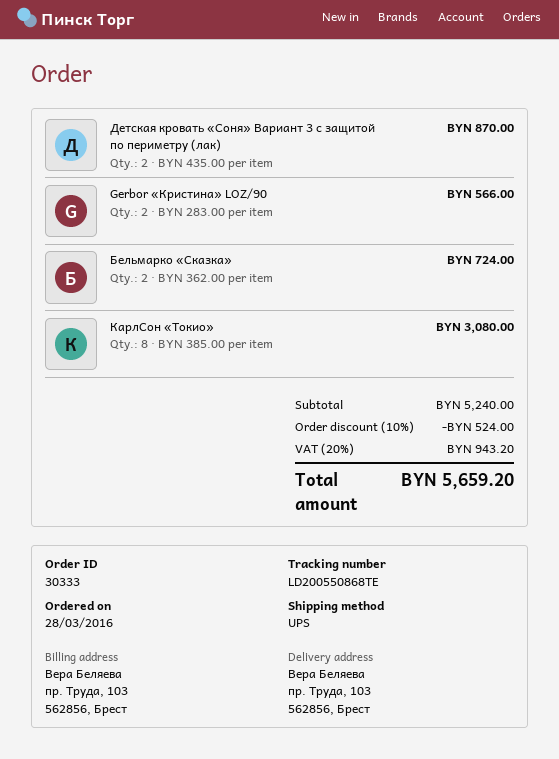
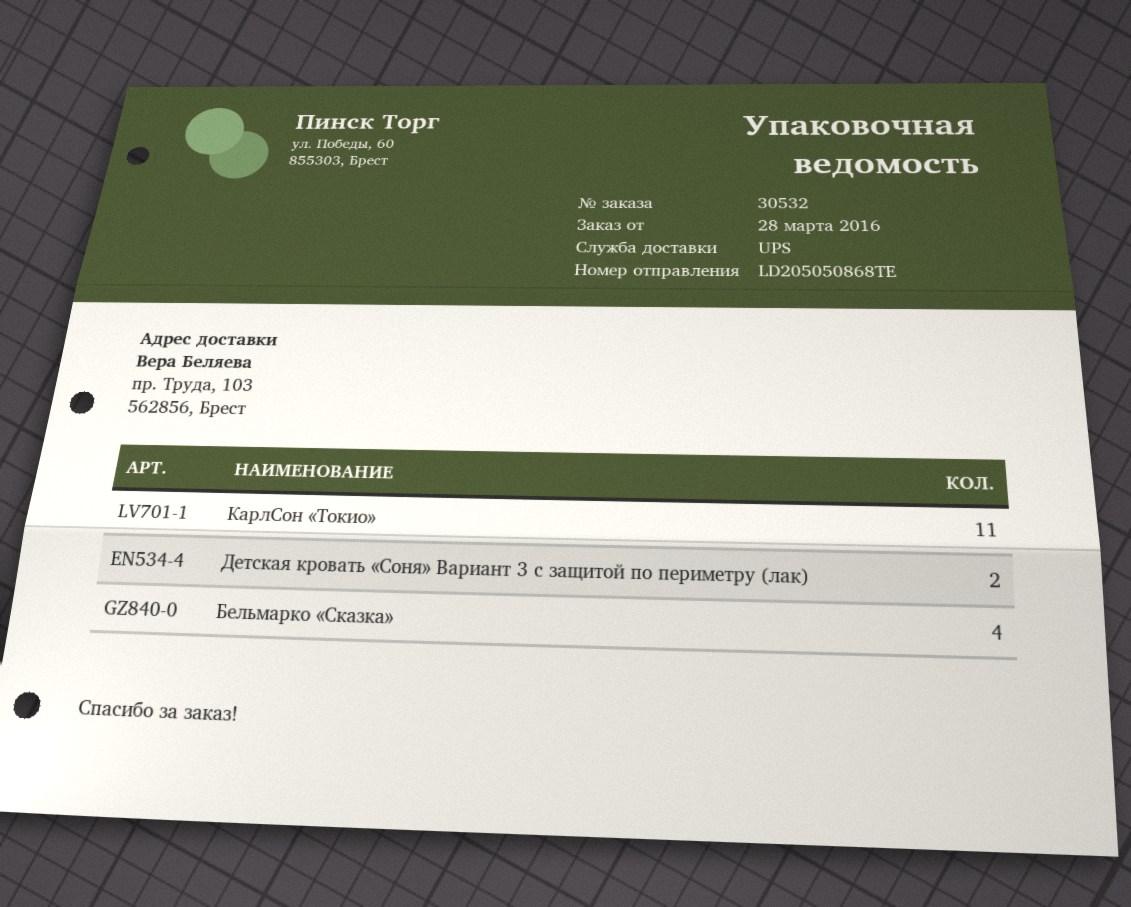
order number: 30333 -> 30532
tracking number: LD200550868TE -> LD205050868TE
Gerbor «Кристина» LOZ/90: 2 -> none
Бельмарко «Сказка»: 2 -> 4
КарлСон «Токио»: 8 -> 11

